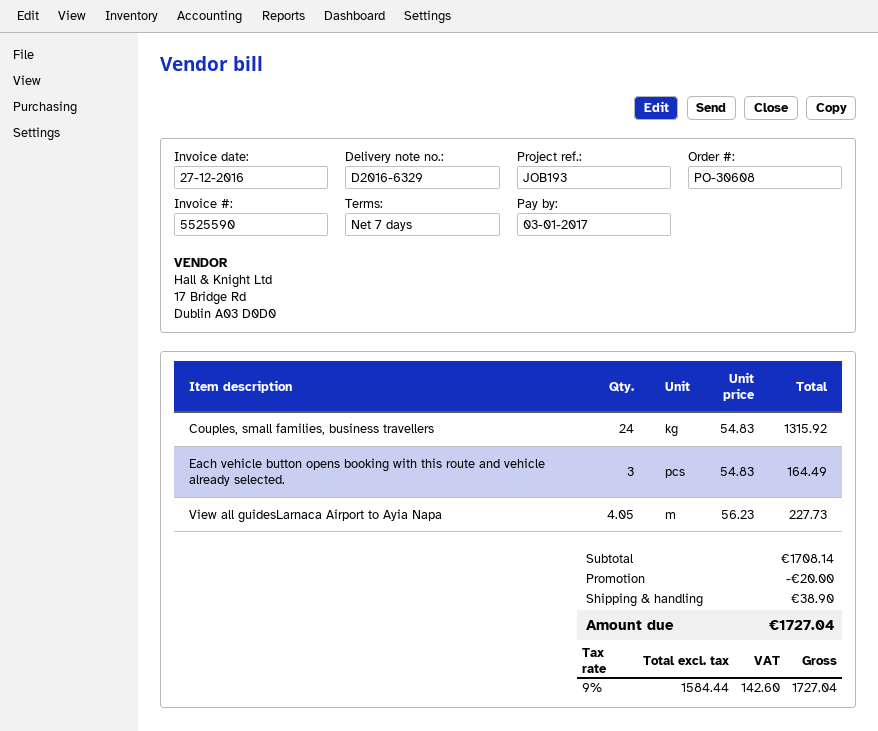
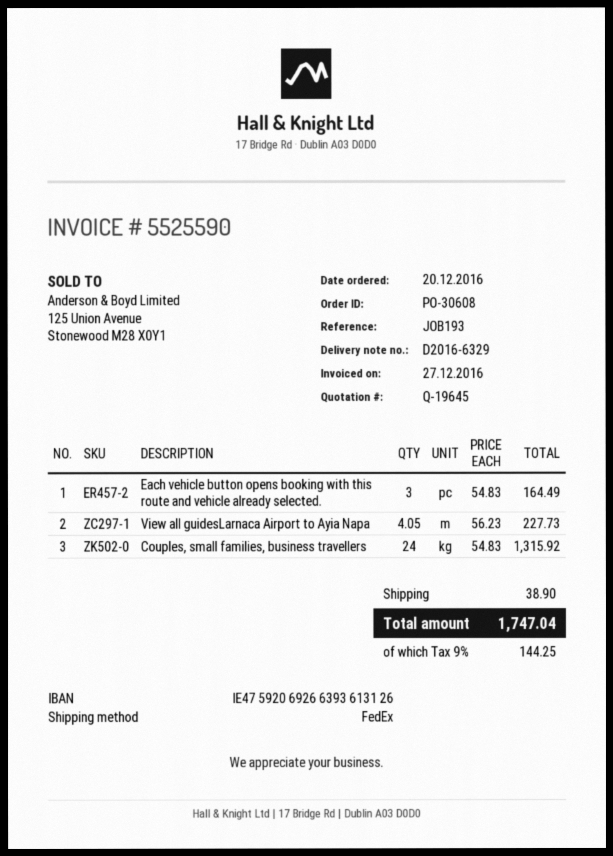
discount: 20.00 -> none
tax: 9% = 142.60 -> 9% = 144.25
total: 1727.04 -> 1747.04

